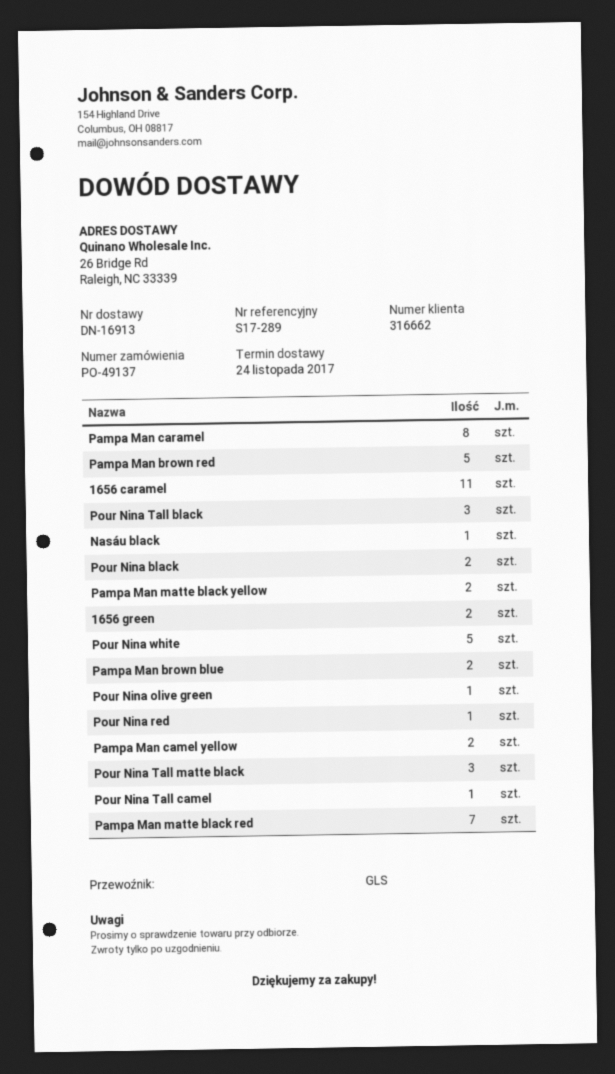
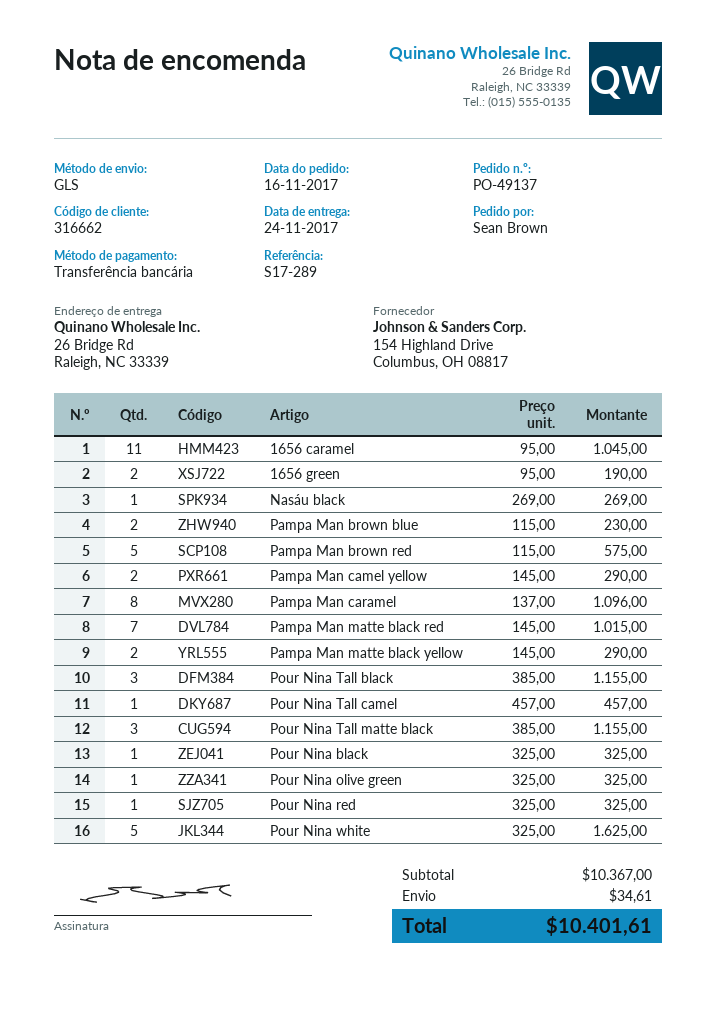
Pour Nina black: 2 -> 1

